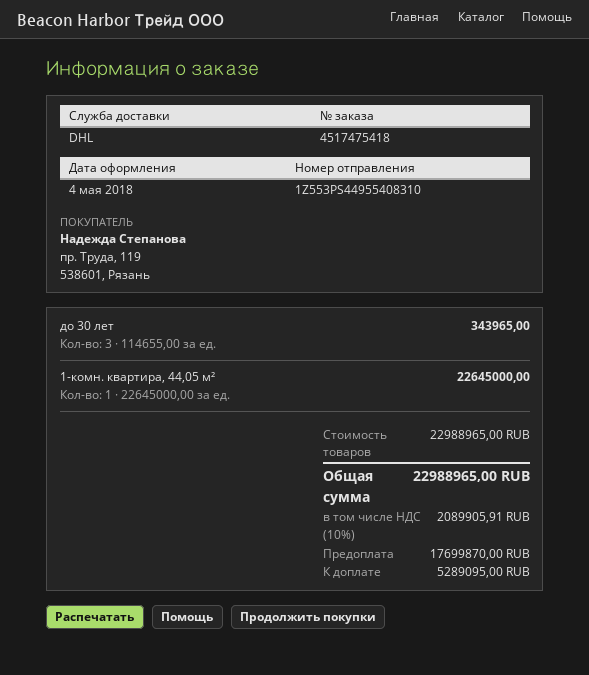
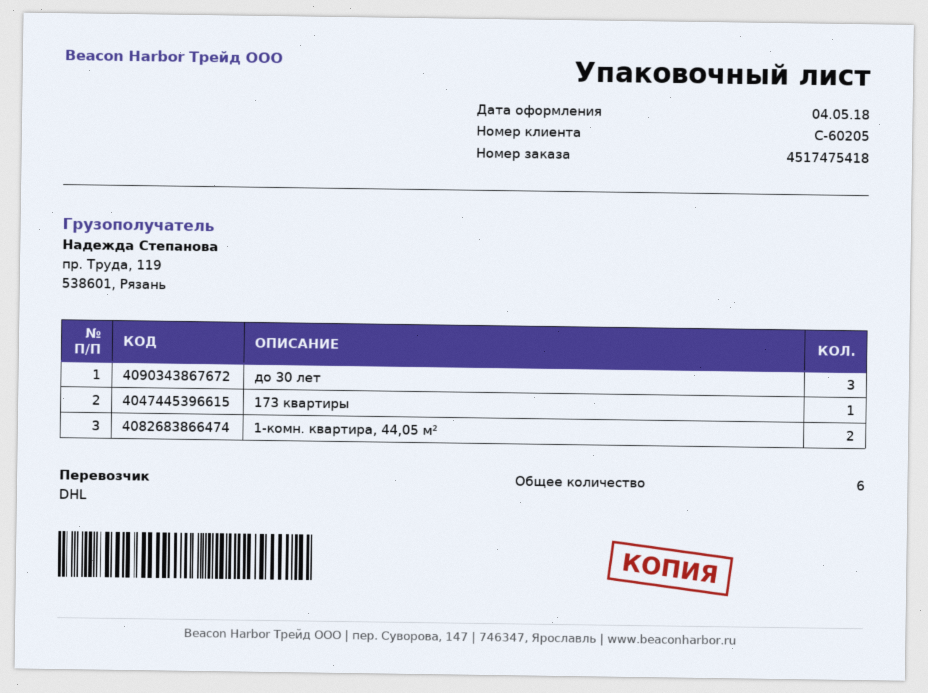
1-комн. квартира, 44,05 м²: 1 -> 2
173 квартиры: none -> 1

